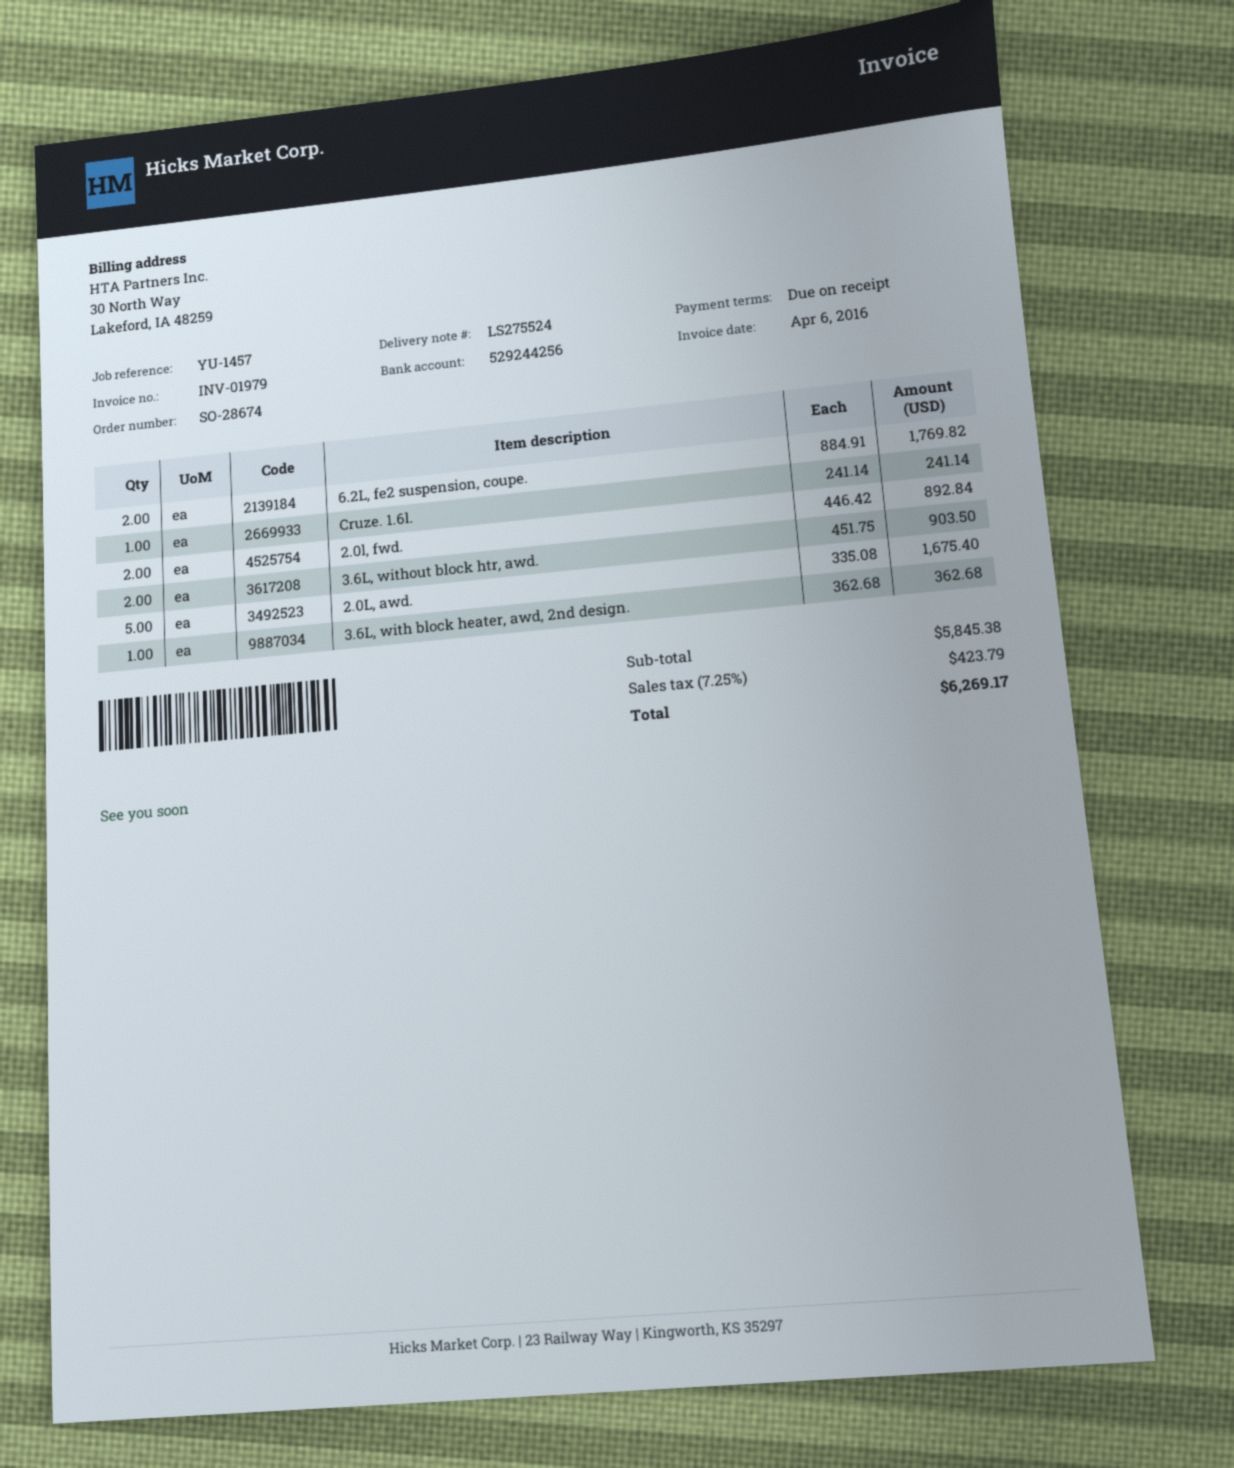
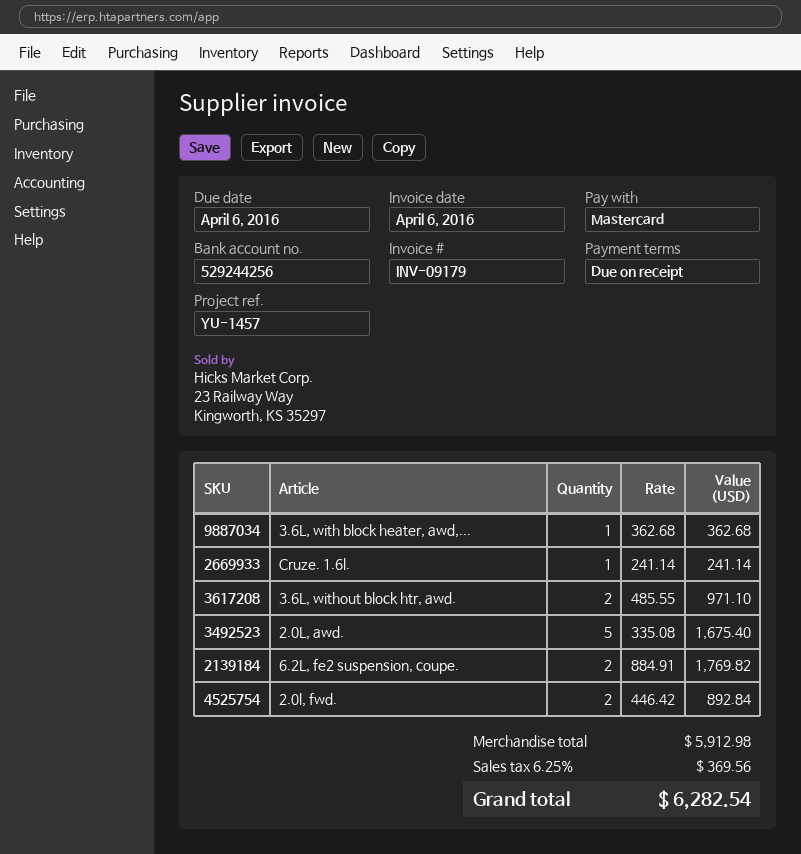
invoice number: INV-01979 -> INV-09179
3.6L, without block htr, awd.: 2 x 451.75 = 903.50 -> 2 x 485.55 = 971.10
subtotal: 5845.38 -> 5912.98
tax: 7.25% = 423.79 -> 6.25% = 369.56
total: 6269.17 -> 6282.54

